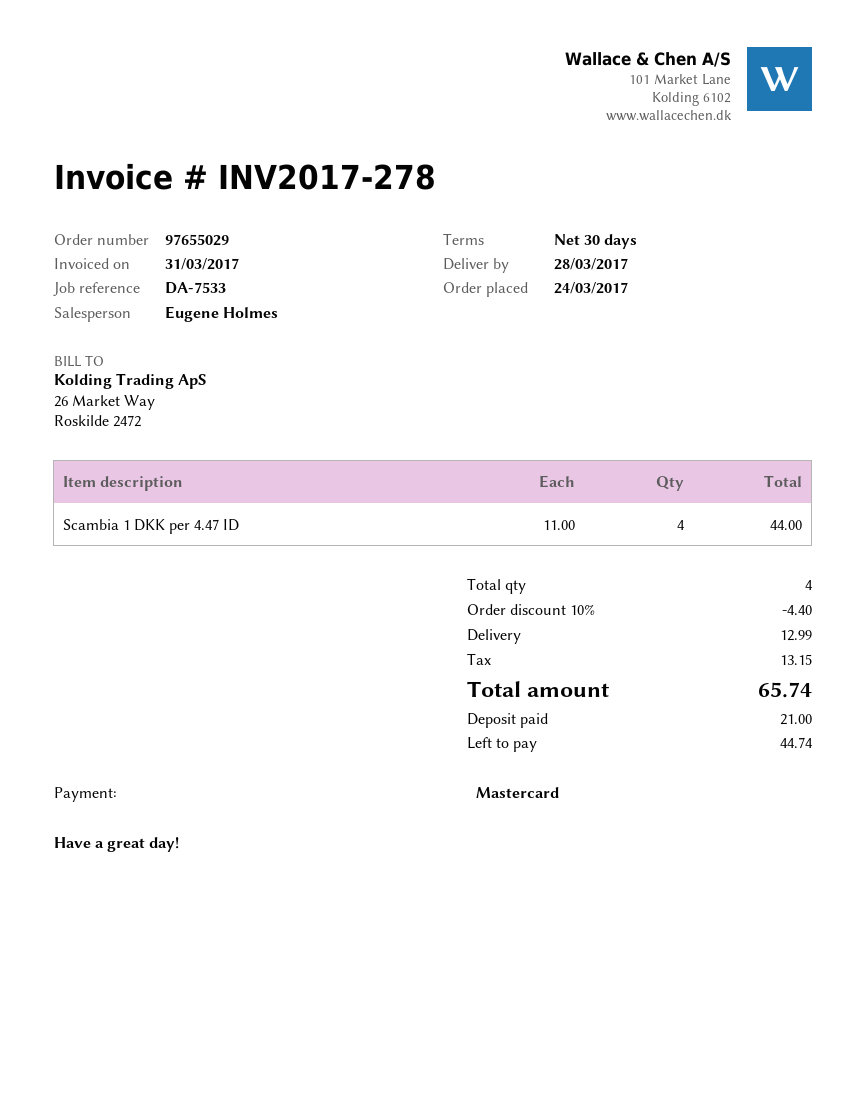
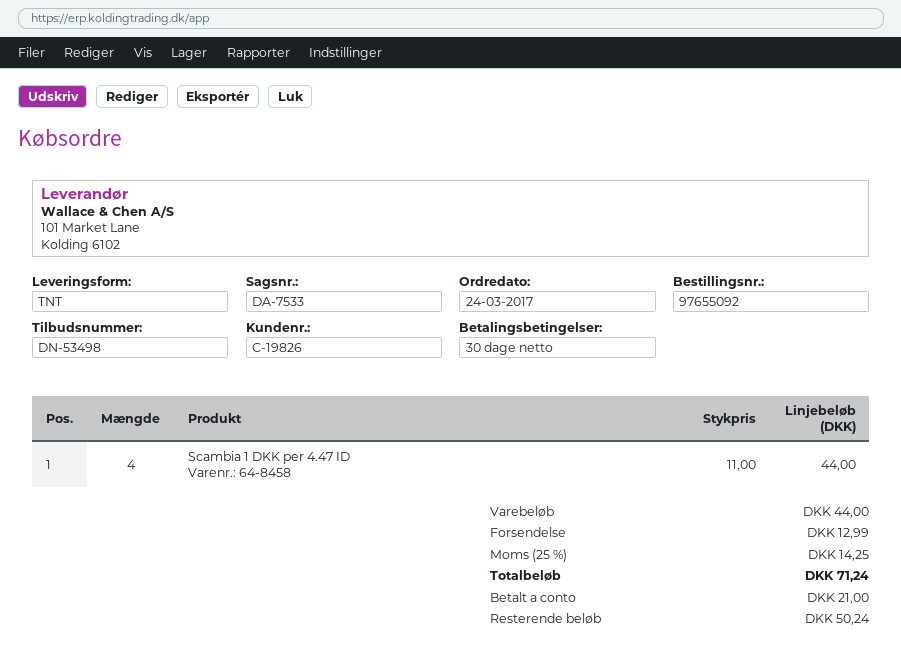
order number: 97655029 -> 97655092
discount: 10% = 4.40 -> none
tax: 13.15 -> 14.25
total: 65.74 -> 71.24
balance: 44.74 -> 50.24

